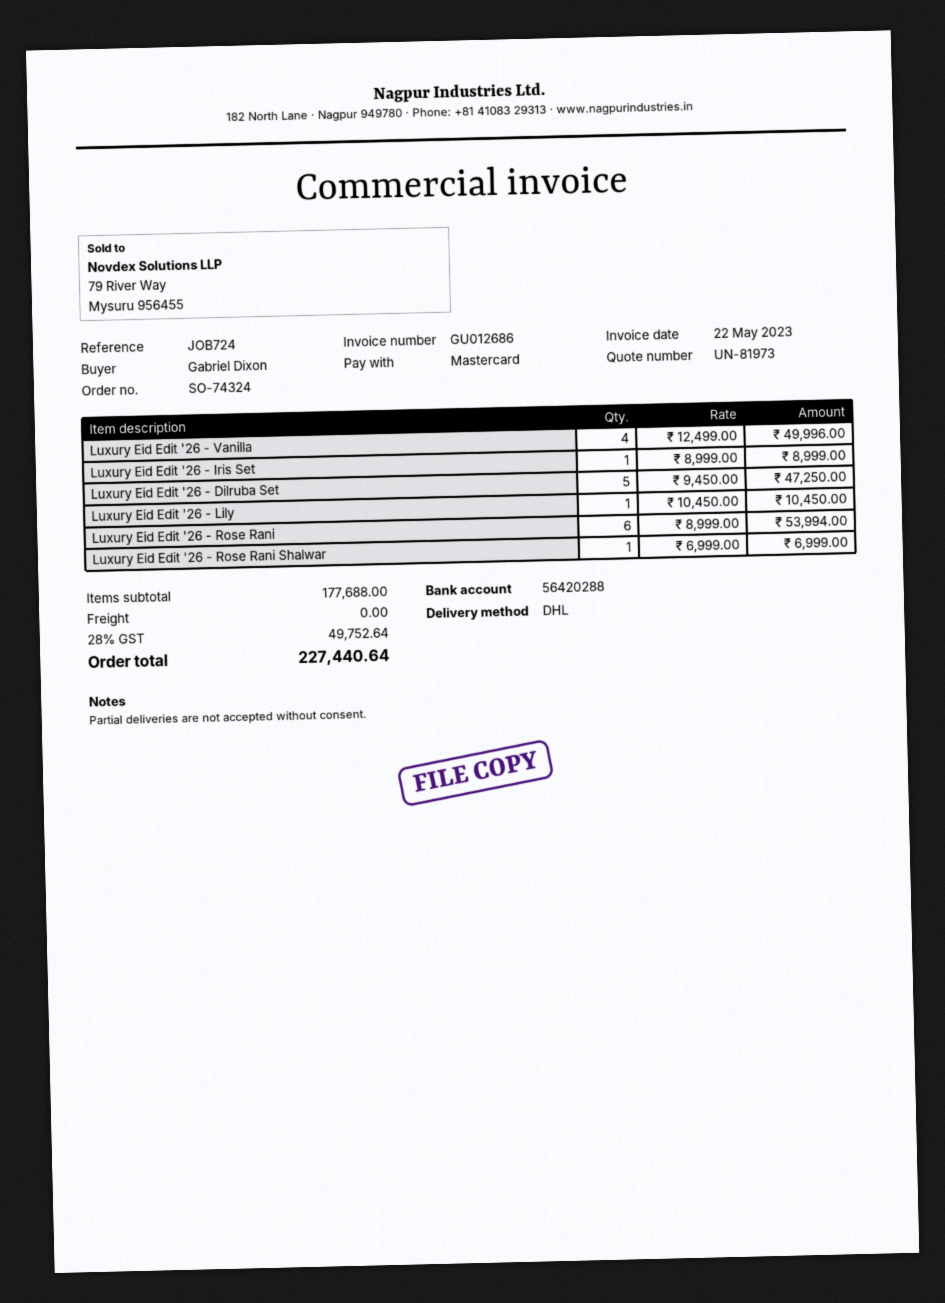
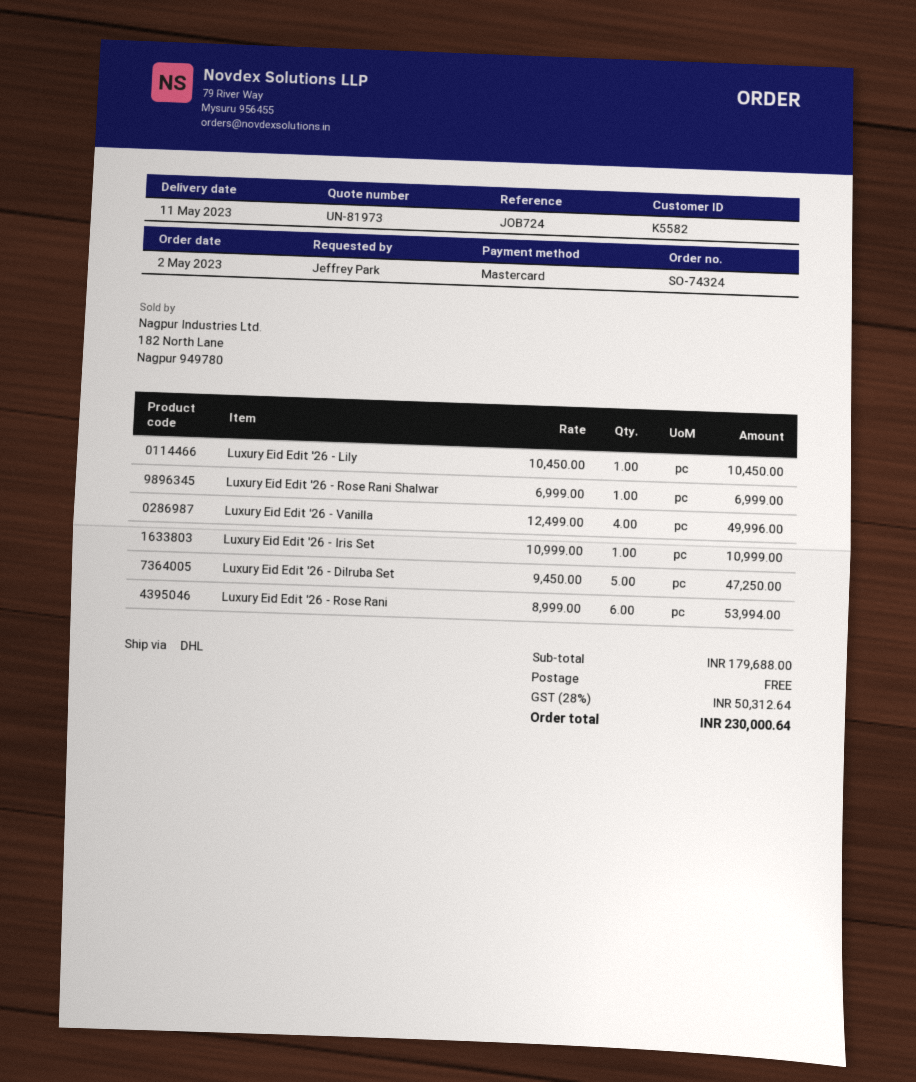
ordered by: Gabriel Dixon -> Jeffrey Park
Luxury Eid Edit '26 - Iris Set: 1 x 8999.00 = 8999.00 -> 1 x 10999.00 = 10999.00
subtotal: 177688.00 -> 179688.00
tax: 28% = 49752.64 -> 28% = 50312.64
total: 227440.64 -> 230000.64

